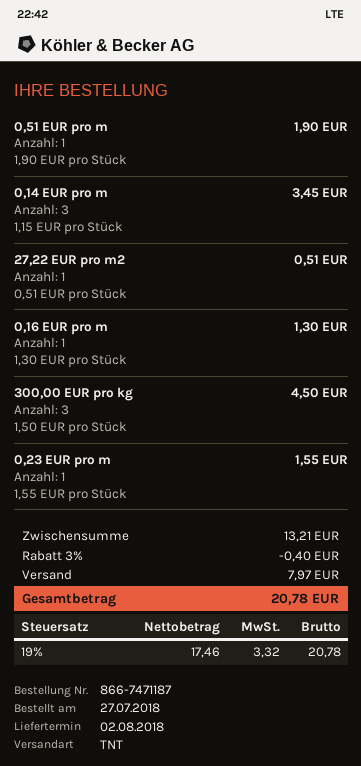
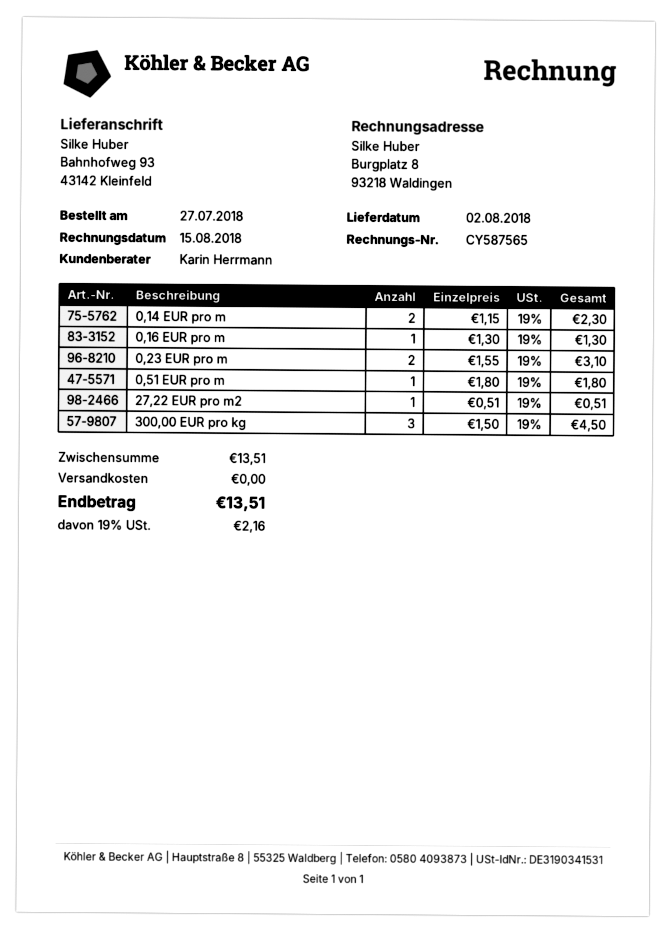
0,51 EUR pro m: 1 x 1.90 = 1.90 -> 1 x 1.80 = 1.80
0,14 EUR pro m: 3 x 1.15 = 3.45 -> 2 x 1.15 = 2.30
0,23 EUR pro m: 1 x 1.55 = 1.55 -> 2 x 1.55 = 3.10
subtotal: 13.21 -> 13.51
discount: 3% = 0.40 -> none
shipping: 7.97 -> 0.00
tax: 19% = 3.32 -> 19% = 2.16
total: 20.78 -> 13.51

